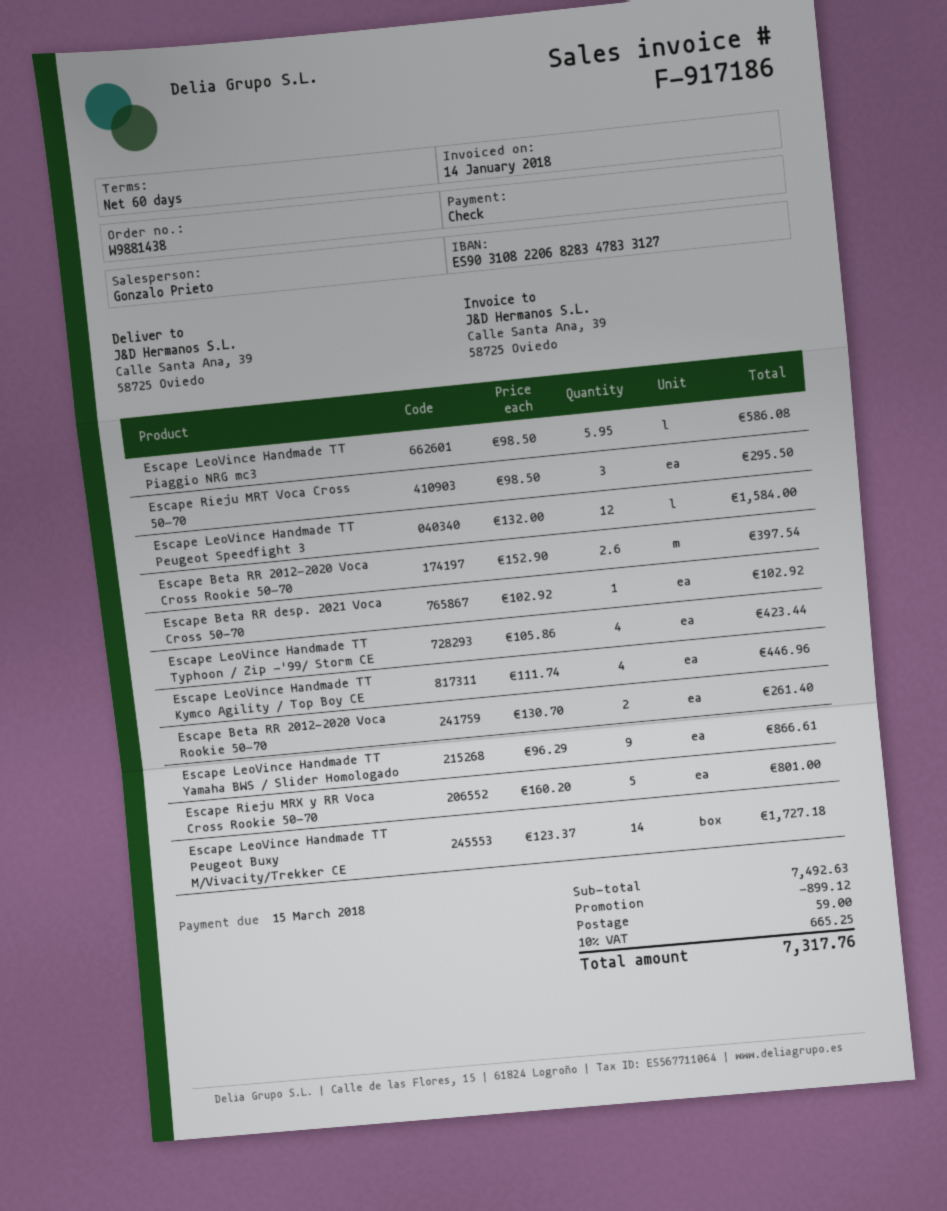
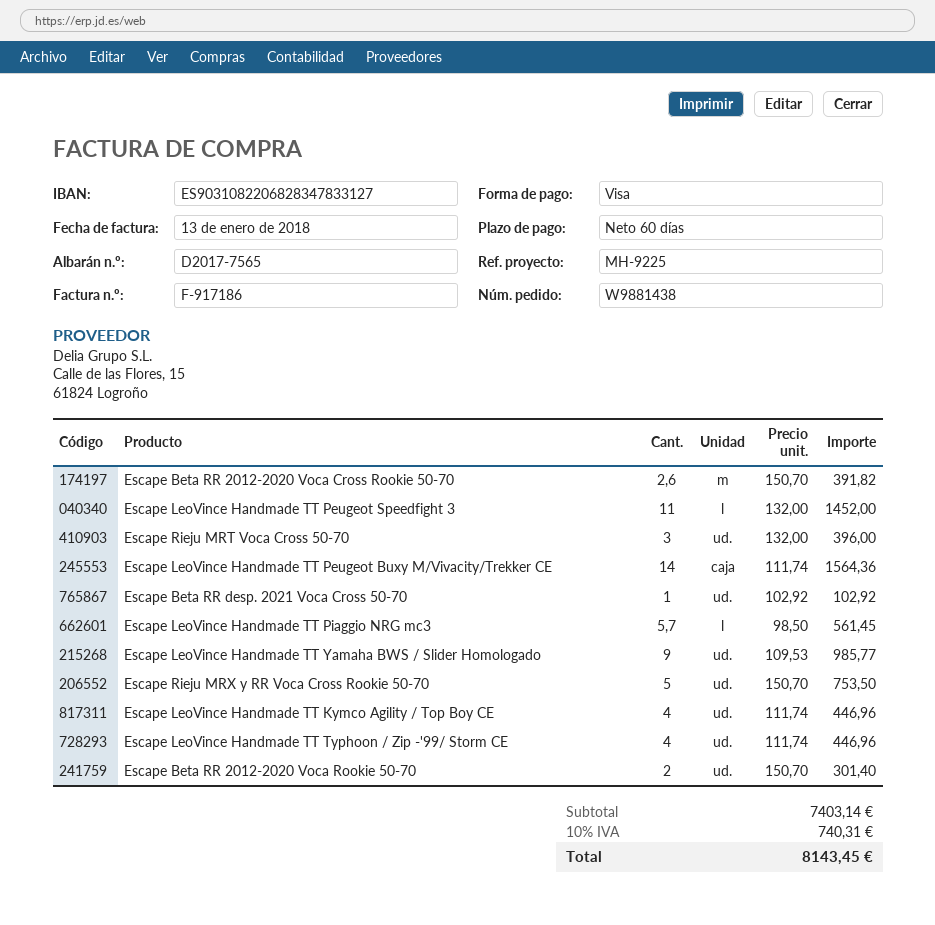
invoice date: 2018-01-14 -> 2018-01-13
payment method: cheque -> Visa
Escape LeoVince Handmade TT Piaggio NRG mc3: 5.95 x 98.50 = 586.08 -> 5.7 x 98.50 = 561.45
Escape Rieju MRT Voca Cross 50-70: 3 x 98.50 = 295.50 -> 3 x 132.00 = 396.00
Escape LeoVince Handmade TT Peugeot Speedfight 3: 12 x 132.00 = 1584.00 -> 11 x 132.00 = 1452.00
Escape Beta RR 2012-2020 Voca Cross Rookie 50-70: 2.6 x 152.90 = 397.54 -> 2.6 x 150.70 = 391.82
Escape LeoVince Handmade TT Typhoon / Zip -'99/ Storm CE: 4 x 105.86 = 423.44 -> 4 x 111.74 = 446.96
Escape Beta RR 2012-2020 Voca Rookie 50-70: 2 x 130.70 = 261.40 -> 2 x 150.70 = 301.40
Escape LeoVince Handmade TT Yamaha BWS / Slider Homologado: 9 x 96.29 = 866.61 -> 9 x 109.53 = 985.77
Escape Rieju MRX y RR Voca Cross Rookie 50-70: 5 x 160.20 = 801.00 -> 5 x 150.70 = 753.50
Escape LeoVince Handmade TT Peugeot Buxy M/Vivacity/Trekker CE: 14 x 123.37 = 1727.18 -> 14 x 111.74 = 1564.36
subtotal: 7492.63 -> 7403.14
discount: 899.12 -> none
shipping: 59.00 -> none
tax: 10% = 665.25 -> 10% = 740.31
total: 7317.76 -> 8143.45

